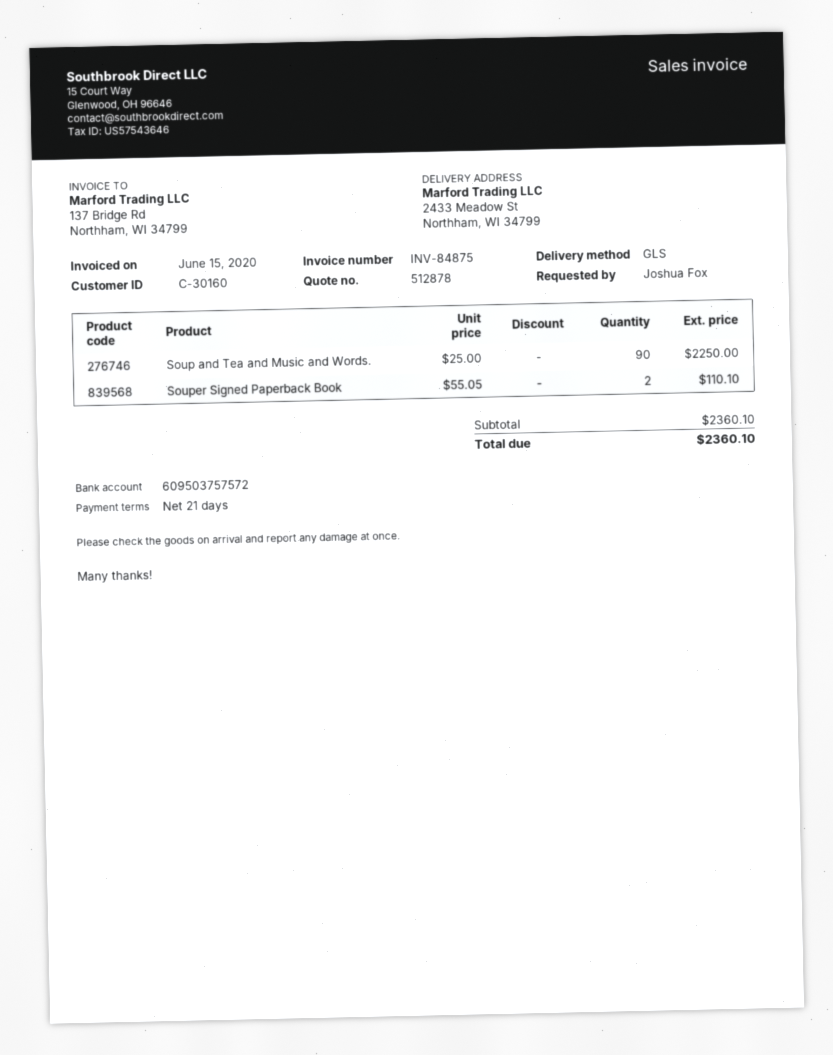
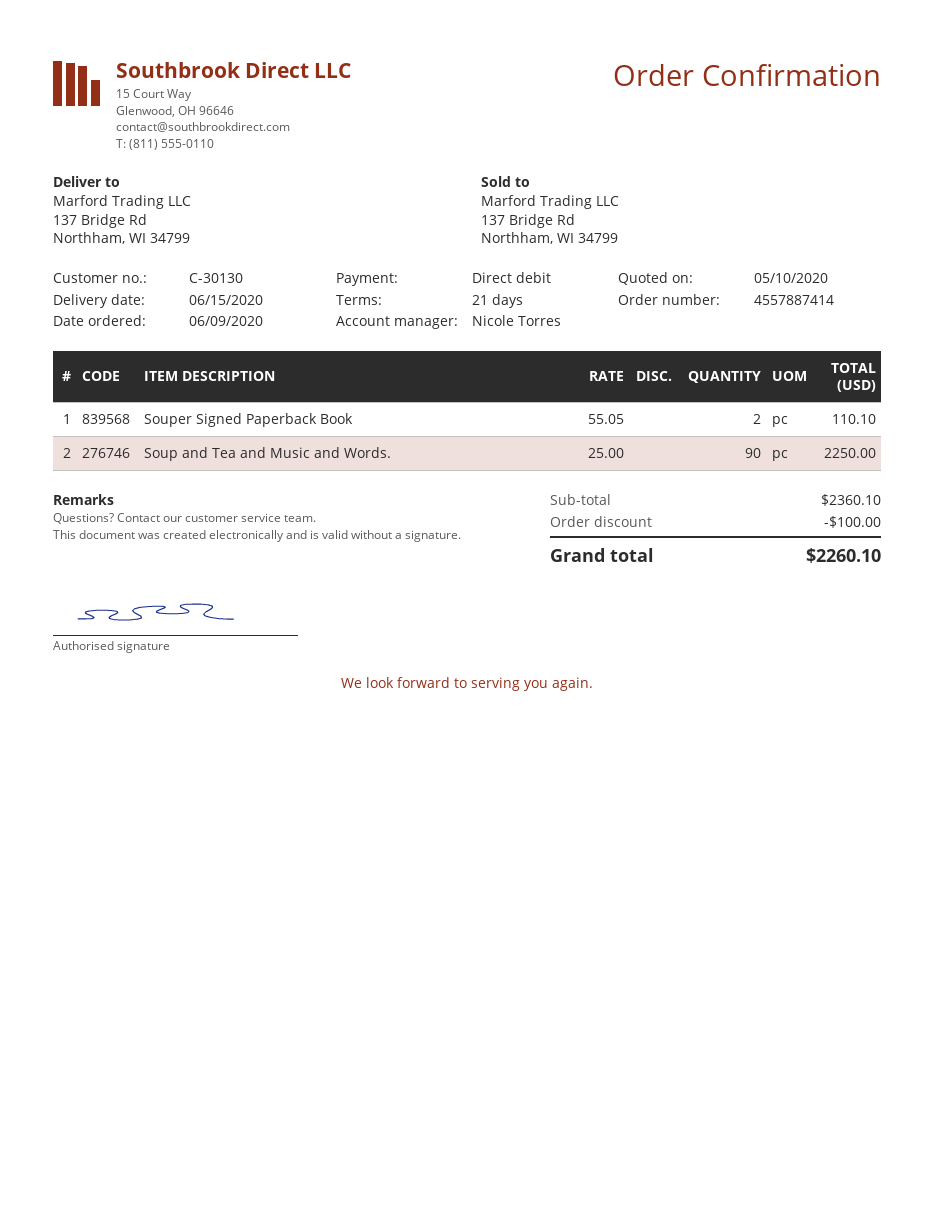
customer number: C-30160 -> C-30130
ship to: 2433 Meadow St, Northham, WI 34799 -> 137 Bridge Rd, Northham, WI 34799
discount: none -> 100.00
total: 2360.10 -> 2260.10

